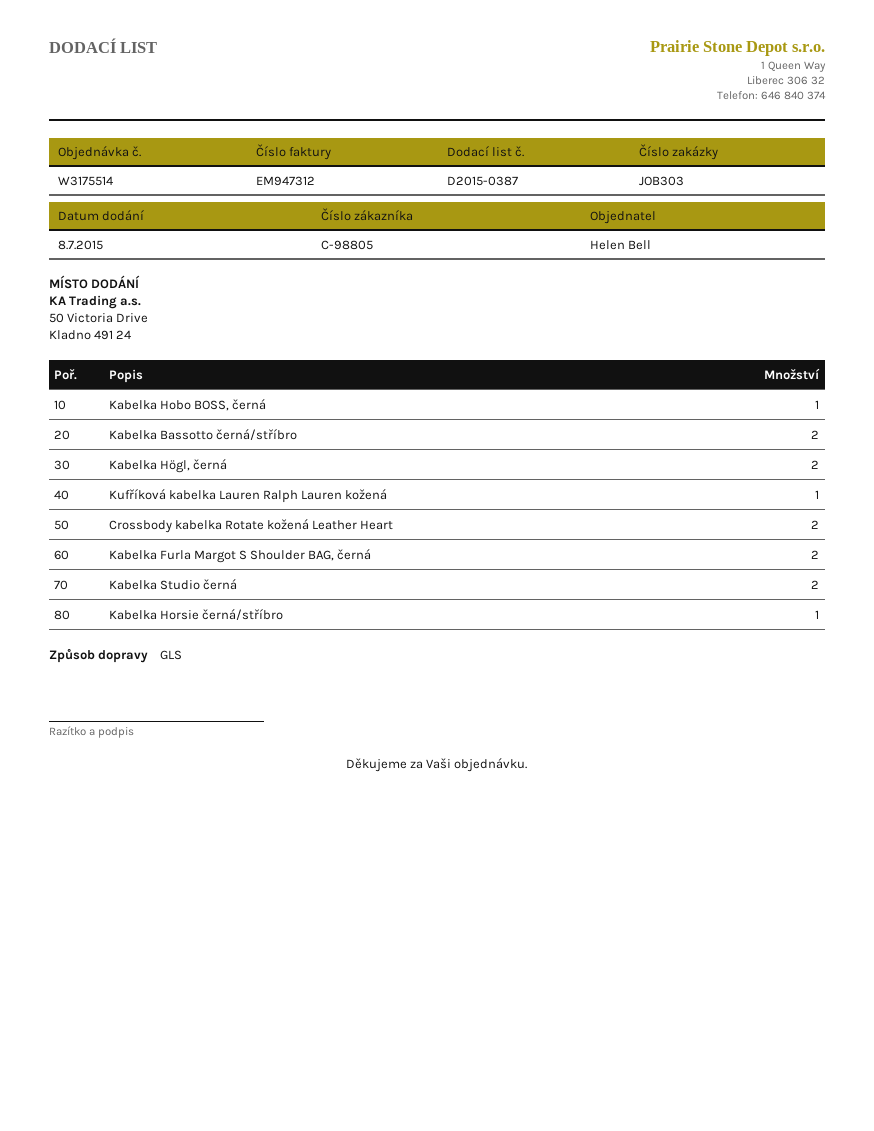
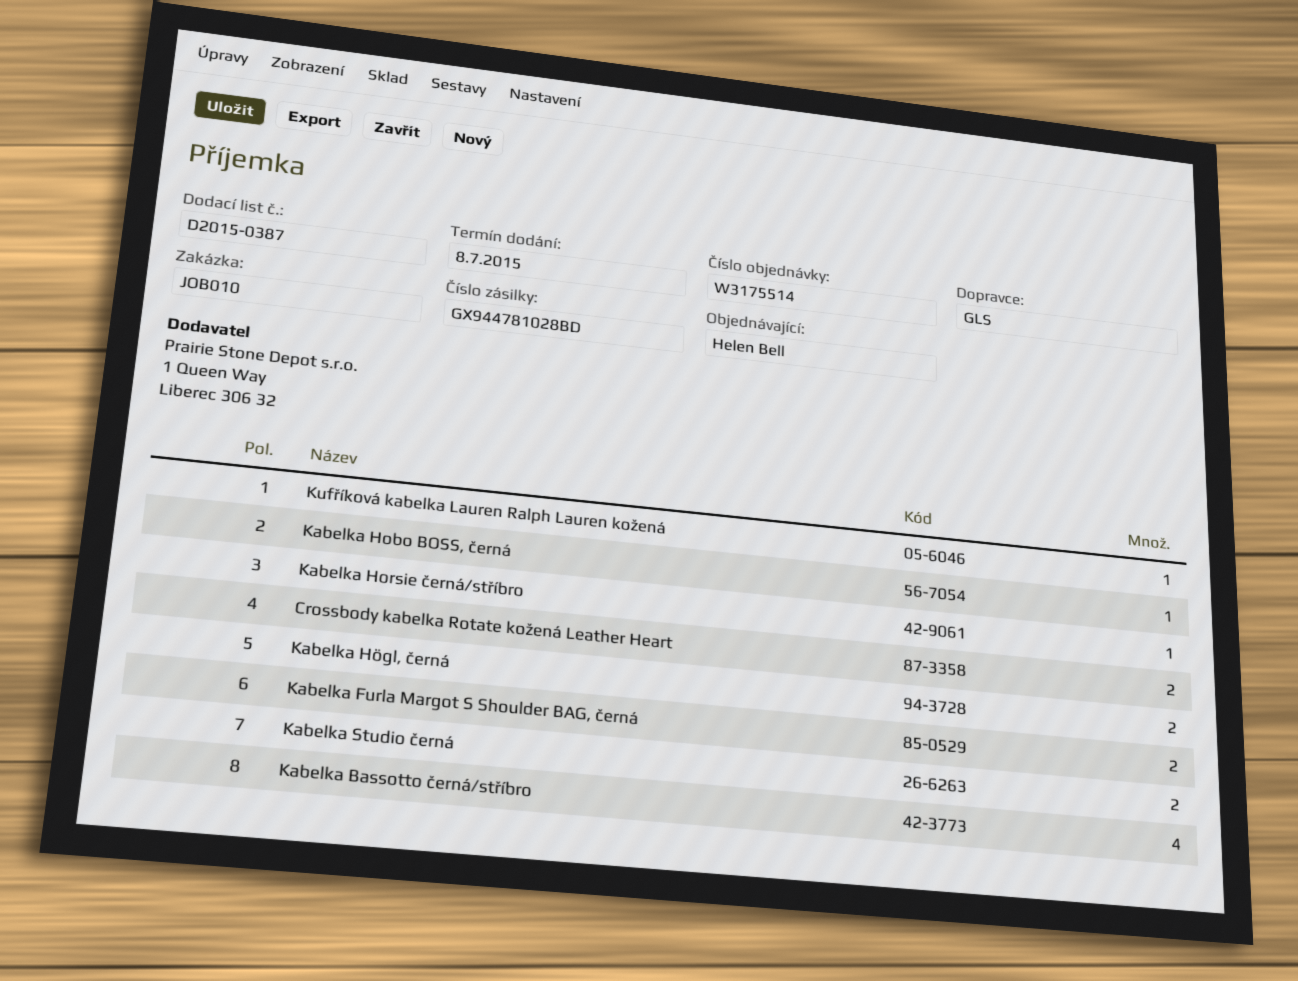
reference: JOB303 -> JOB010
Kabelka Bassotto černá/stříbro: 2 -> 4

